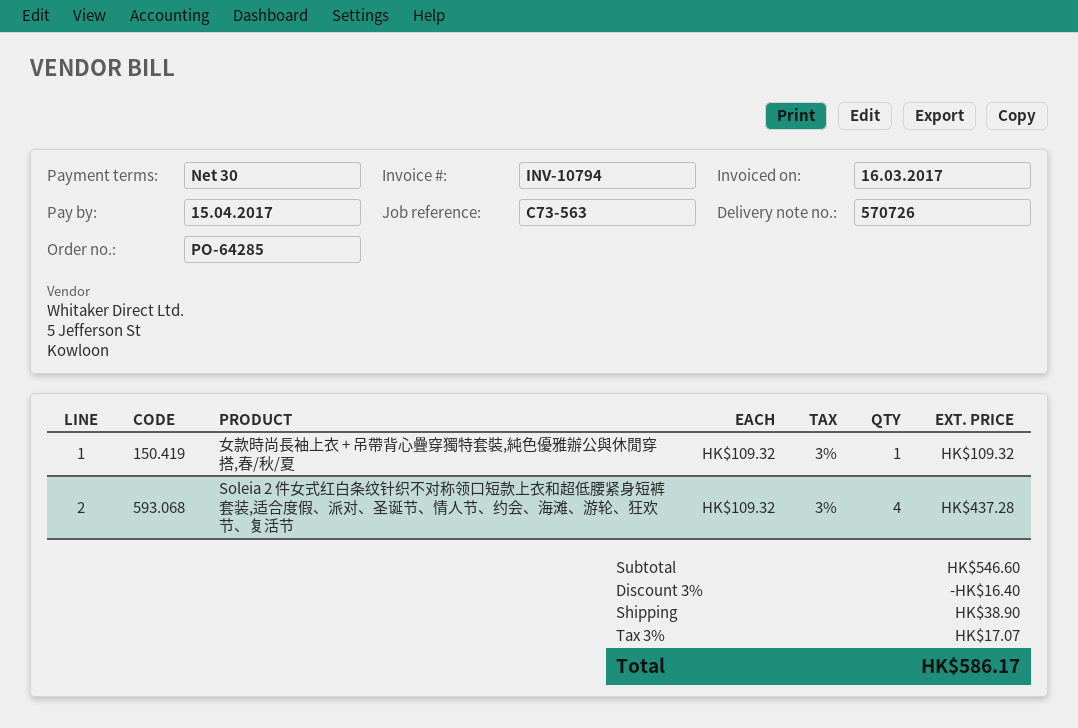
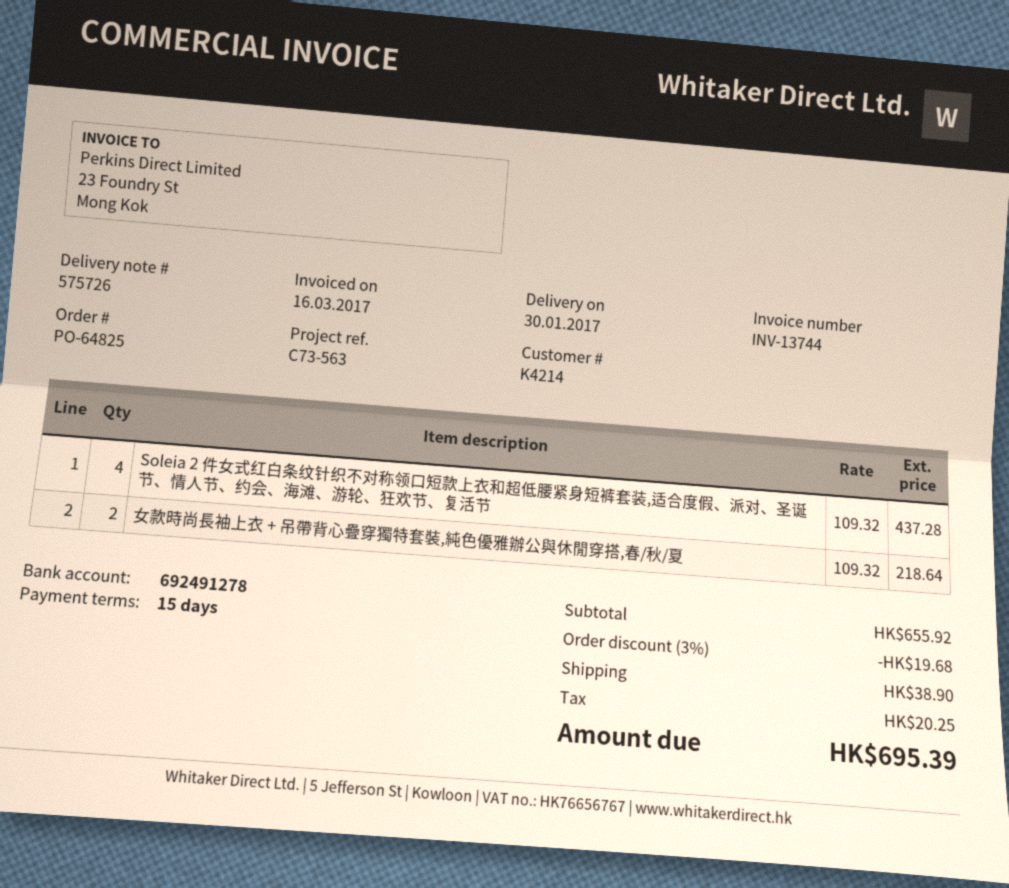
order number: PO-64285 -> PO-64825
delivery note number: 570726 -> 575726
invoice number: INV-10794 -> INV-13744
payment terms: 30 days -> 15 days
女款時尚長袖上衣 + 吊帶背心疊穿獨特套裝,純色優雅辦公與休閒穿搭,春/秋/夏: 1 x 109.32 = 109.32 -> 2 x 109.32 = 218.64
subtotal: 546.60 -> 655.92
discount: 3% = 16.40 -> 3% = 19.68
tax: 17.07 -> 20.25
total: 586.17 -> 695.39

